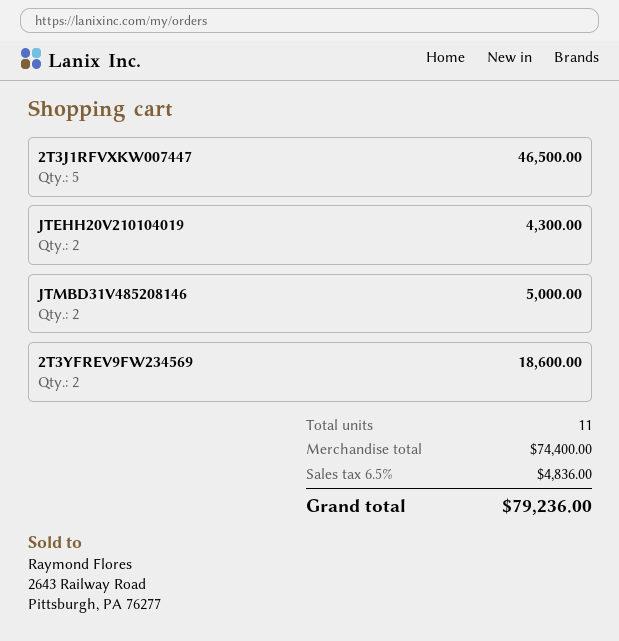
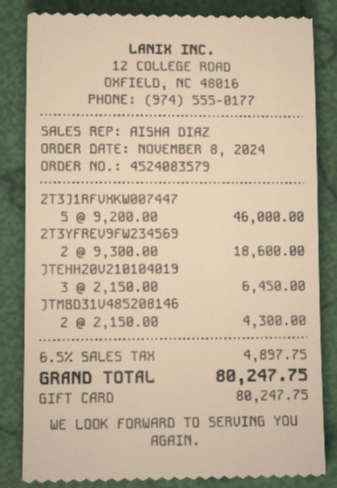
2T3J1RFVXKW007447: 5 for 46500.00 -> 5 for 46000.00
JTEHH20V210104019: 2 for 4300.00 -> 3 for 6450.00
JTMBD31V485208146: 2 for 5000.00 -> 2 for 4300.00
tax: 6.5% = 4836.00 -> 6.5% = 4897.75
total: 79236.00 -> 80247.75

